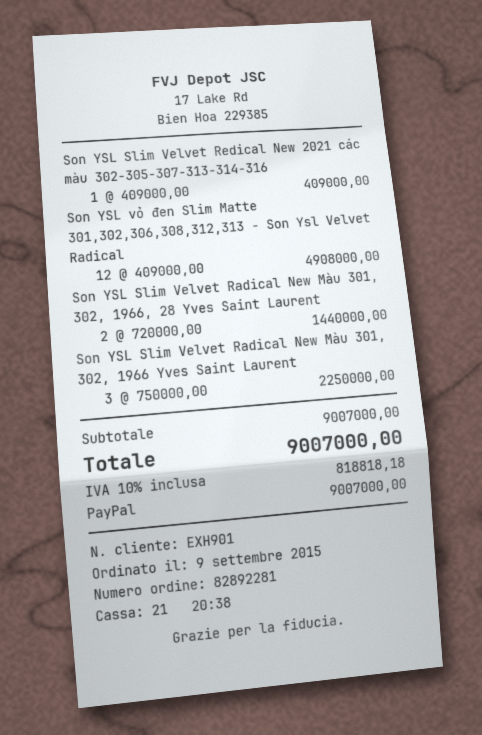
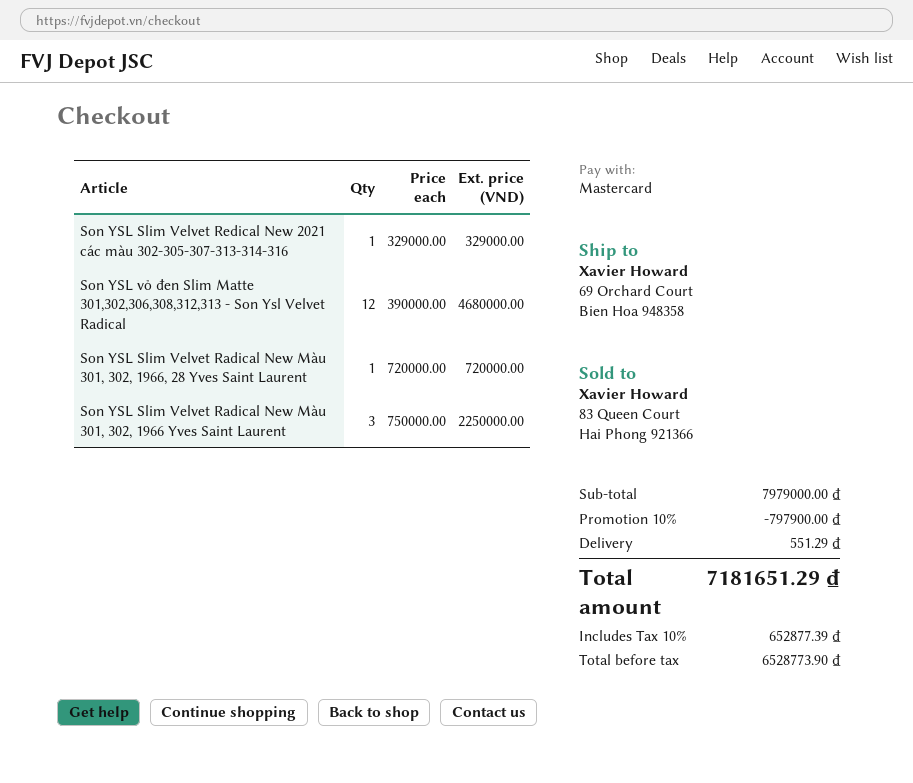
payment method: PayPal -> Mastercard
Son YSL Slim Velvet Redical New 2021 các màu 302-305-307-313-314-316: 1 x 409000.00 = 409000.00 -> 1 x 329000.00 = 329000.00
Son YSL vỏ đen Slim Matte 301,302,306,308,312,313 - Son Ysl Velvet Radical: 12 x 409000.00 = 4908000.00 -> 12 x 390000.00 = 4680000.00
Son YSL Slim Velvet Radical New Màu 301, 302, 1966, 28 Yves Saint Laurent: 2 x 720000.00 = 1440000.00 -> 1 x 720000.00 = 720000.00
subtotal: 9007000.00 -> 7979000.00
discount: none -> 10% = 797900.00
shipping: none -> 551.29
tax: 10% = 818818.18 -> 10% = 652877.39
total: 9007000.00 -> 7181651.29

